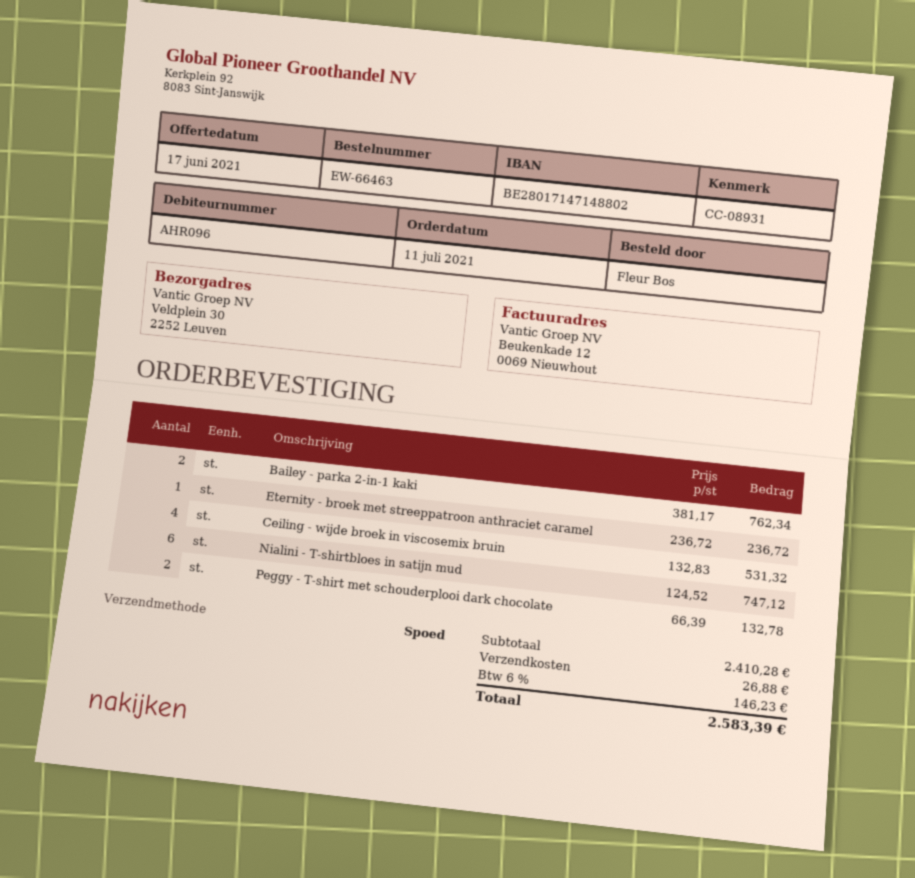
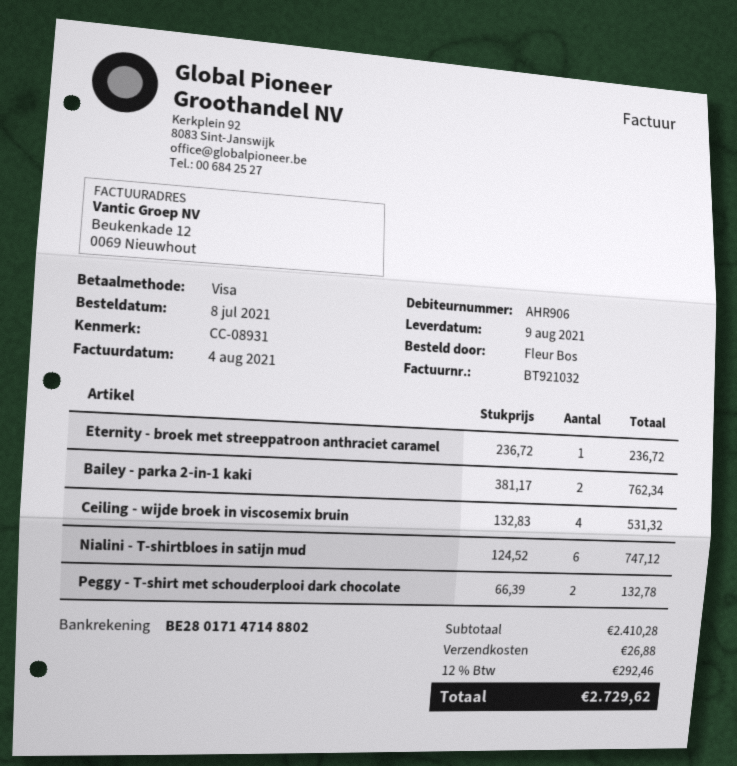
order date: 2021-07-11 -> 2021-07-08
customer number: AHR096 -> AHR906
tax: 6% = 146.23 -> 12% = 292.46
total: 2583.39 -> 2729.62

